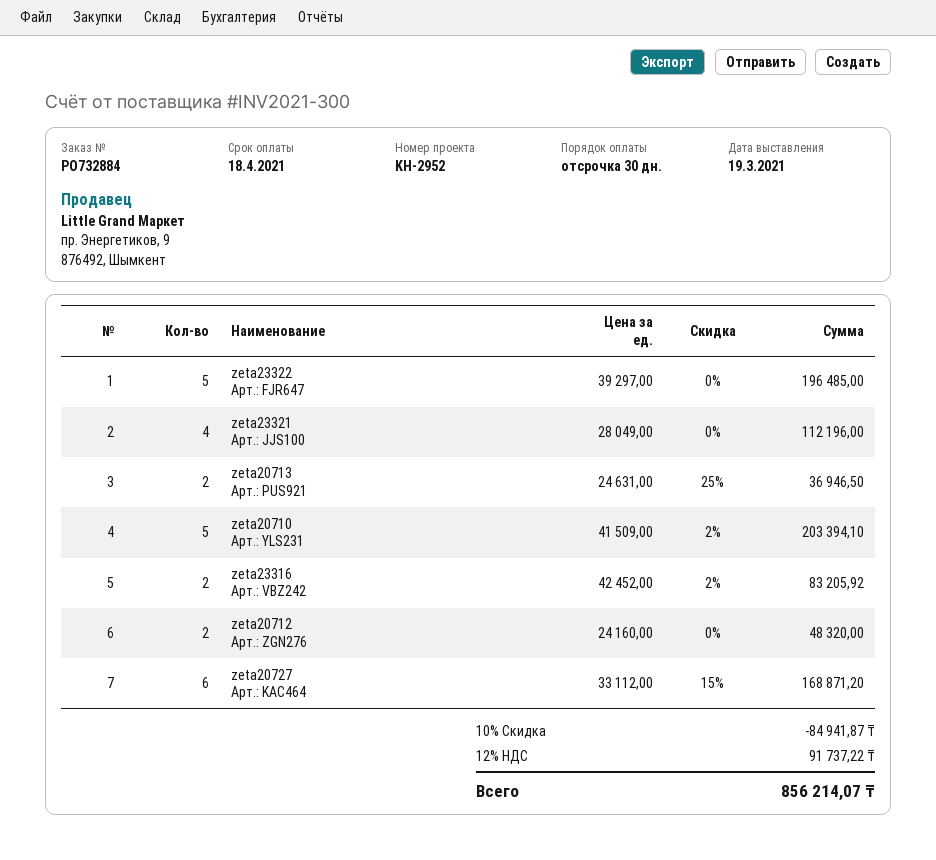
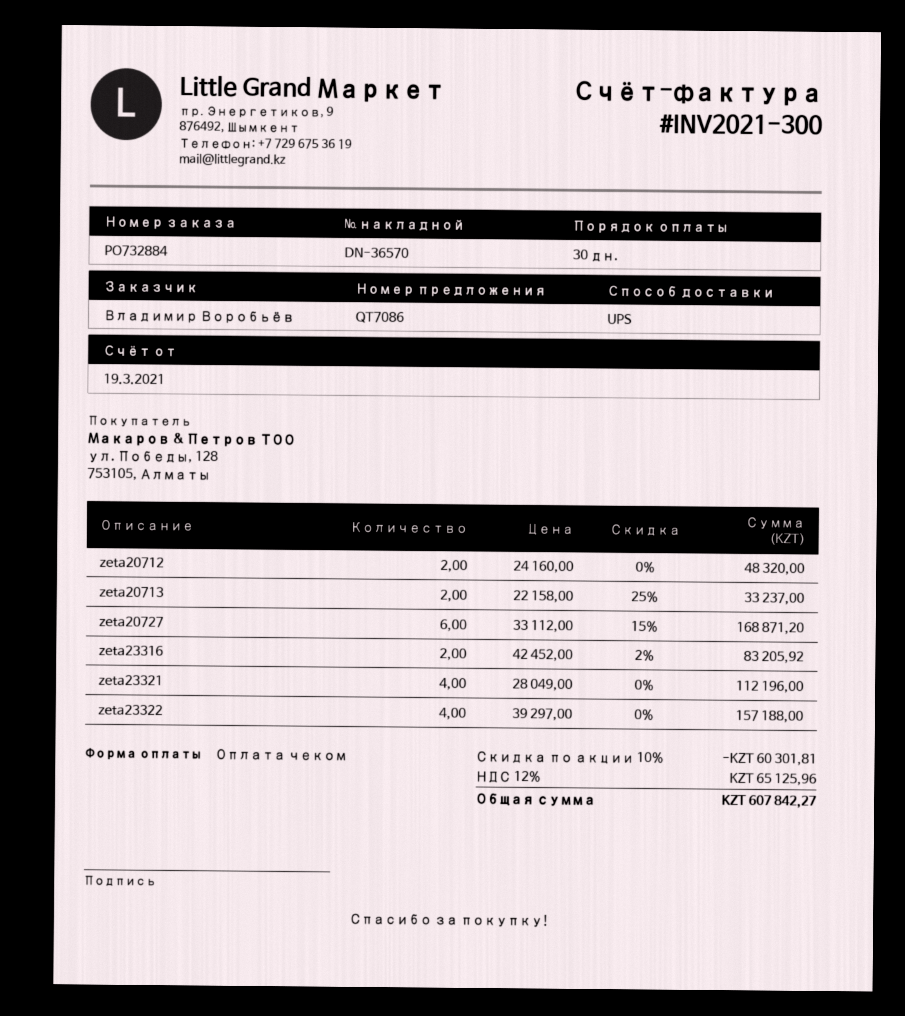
zeta23322: 5 x 39297.00 = 196485.00 -> 4 x 39297.00 = 157188.00
zeta20713: 2 x 24631.00 - 25% = 36946.50 -> 2 x 22158.00 - 25% = 33237.00
zeta20710: 5 x 41509.00 - 2% = 203394.10 -> none
discount: 10% = 84941.87 -> 10% = 60301.81
tax: 12% = 91737.22 -> 12% = 65125.96
total: 856214.07 -> 607842.27

